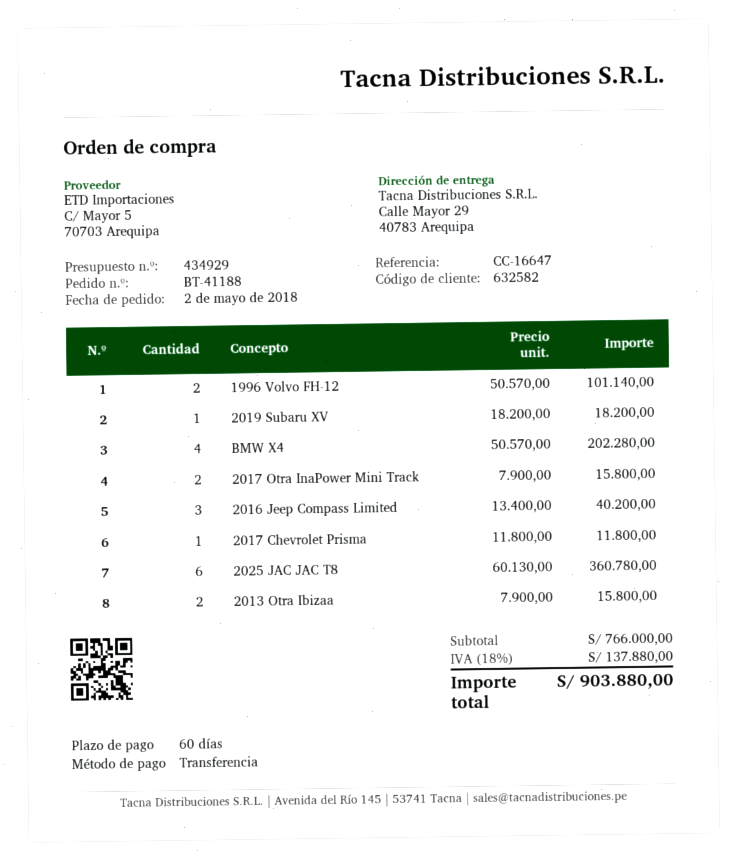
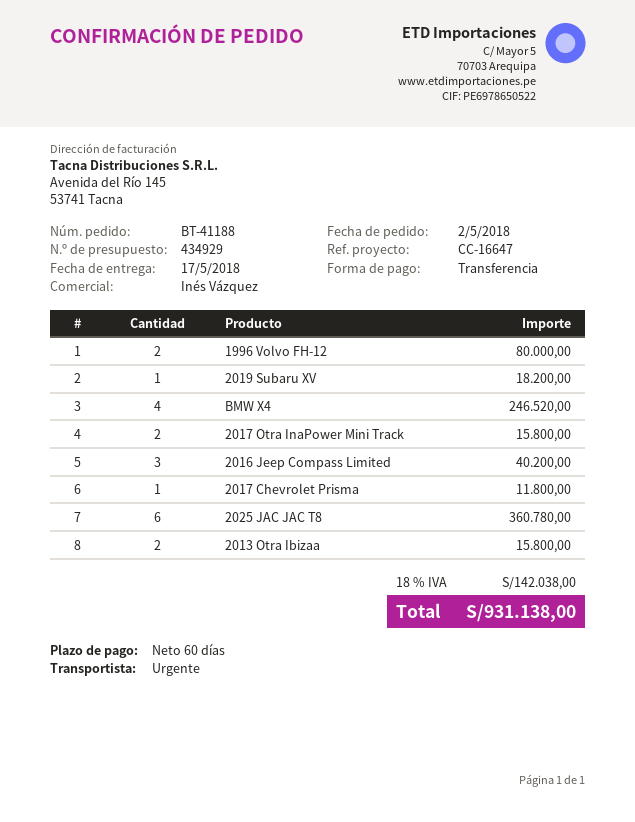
1996 Volvo FH-12: 2 for 101140.00 -> 2 for 80000.00
BMW X4: 4 for 202280.00 -> 4 for 246520.00
tax: 18% = 137880.00 -> 18% = 142038.00
total: 903880.00 -> 931138.00

